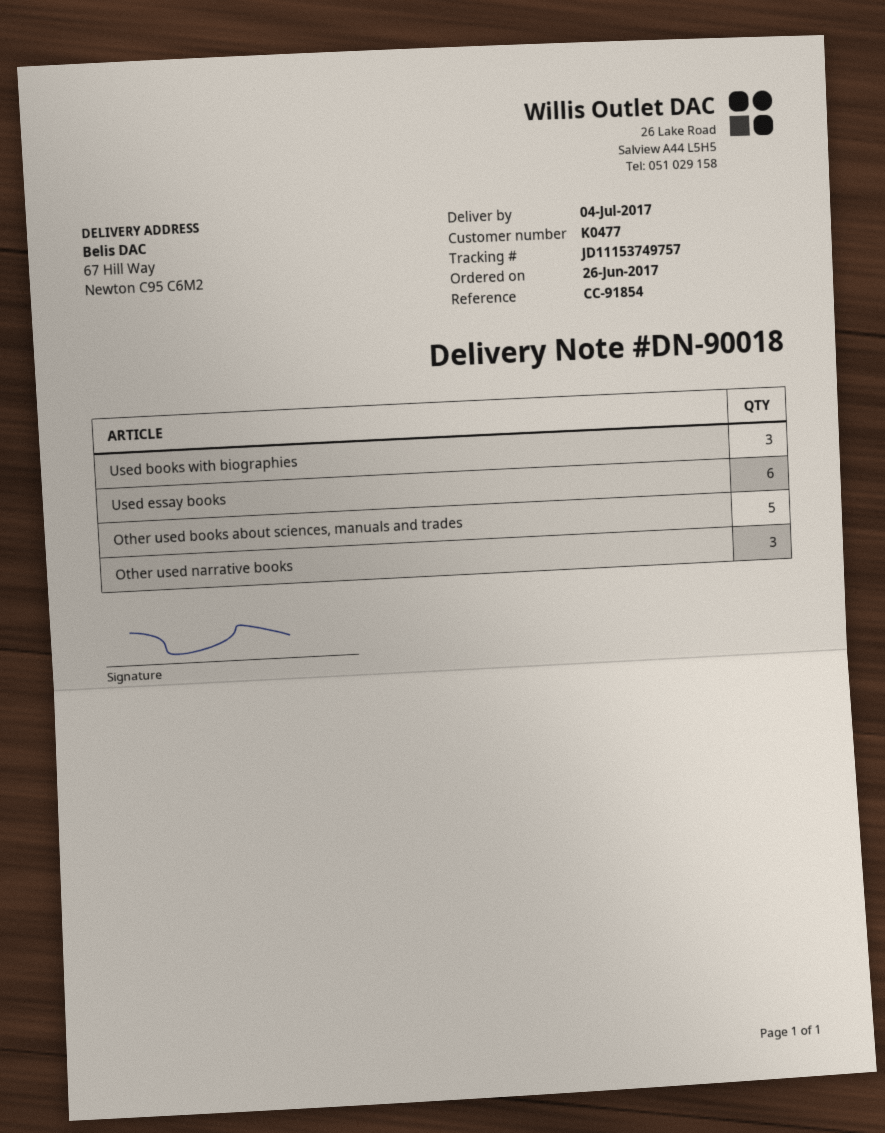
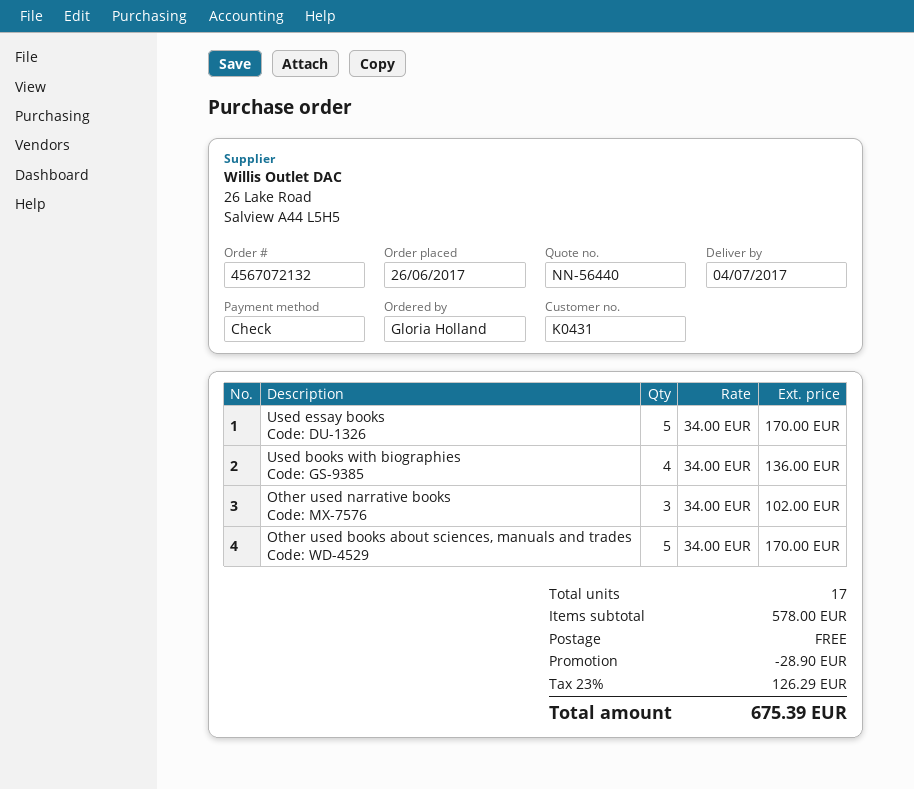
customer number: K0477 -> K0431
Used books with biographies: 3 -> 4
Used essay books: 6 -> 5

